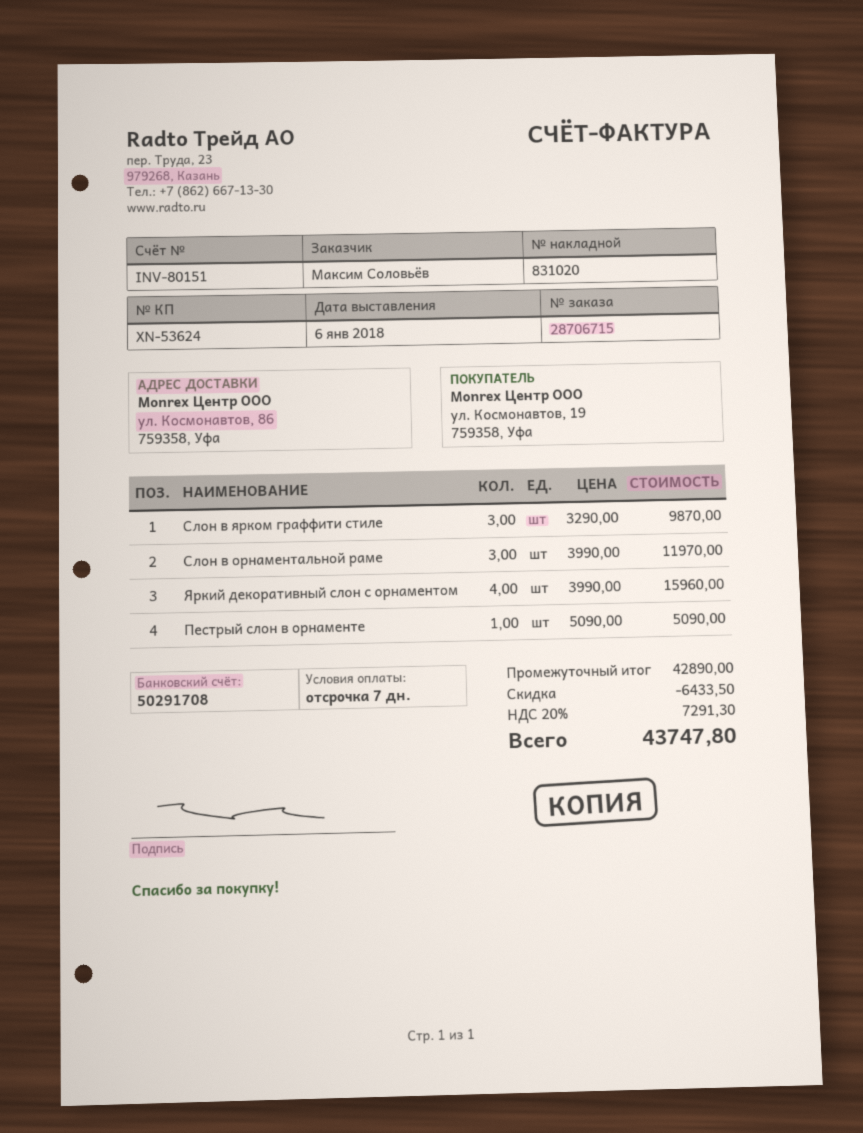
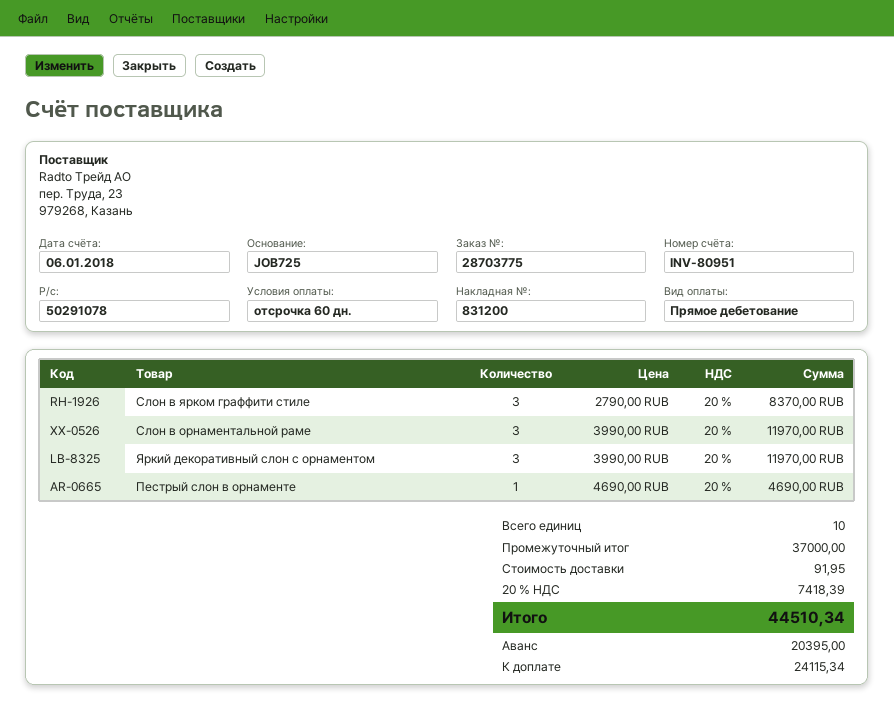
order number: 28706715 -> 28703775
delivery note number: 831020 -> 831200
invoice number: INV-80151 -> INV-80951
payment terms: 7 days -> 60 days
bank account: 50291708 -> 50291078
Слон в ярком граффити стиле: 3 x 3290.00 = 9870.00 -> 3 x 2790.00 = 8370.00
Яркий декоративный слон с орнаментом: 4 x 3990.00 = 15960.00 -> 3 x 3990.00 = 11970.00
Пестрый слон в орнаменте: 1 x 5090.00 = 5090.00 -> 1 x 4690.00 = 4690.00
subtotal: 42890.00 -> 37000.00
discount: 6433.50 -> none
shipping: none -> 91.95
tax: 20% = 7291.30 -> 20% = 7418.39
total: 43747.80 -> 44510.34

